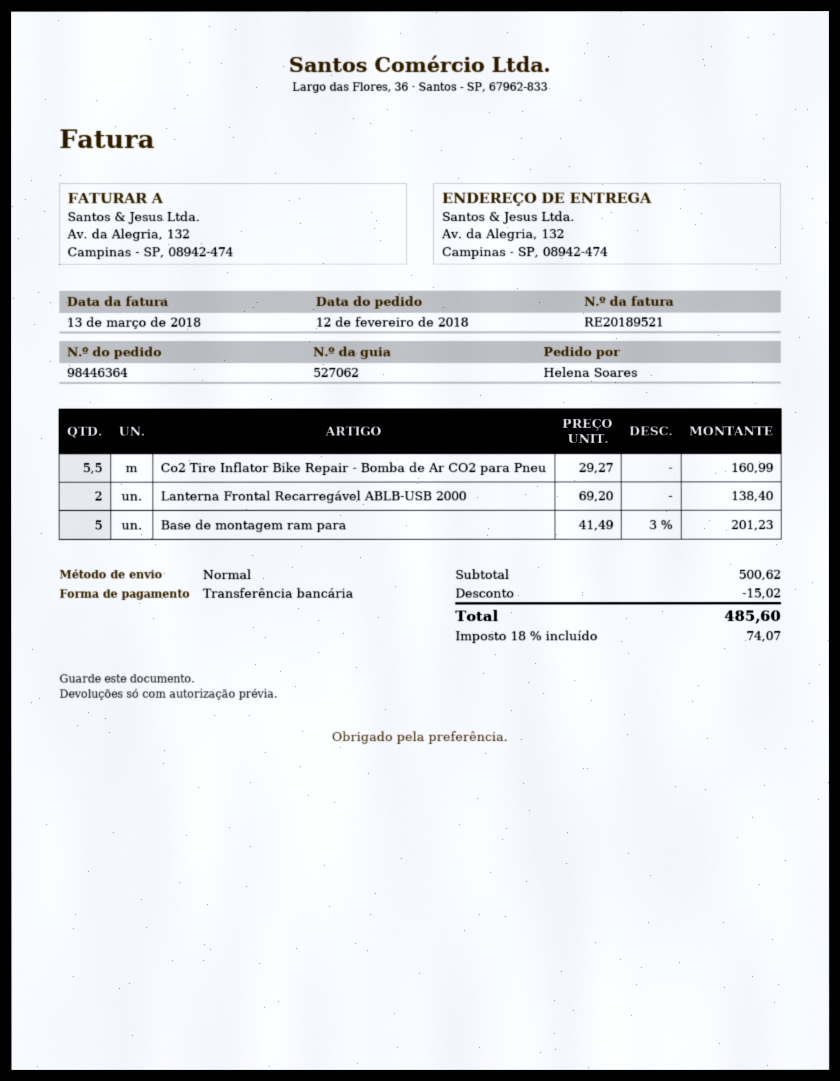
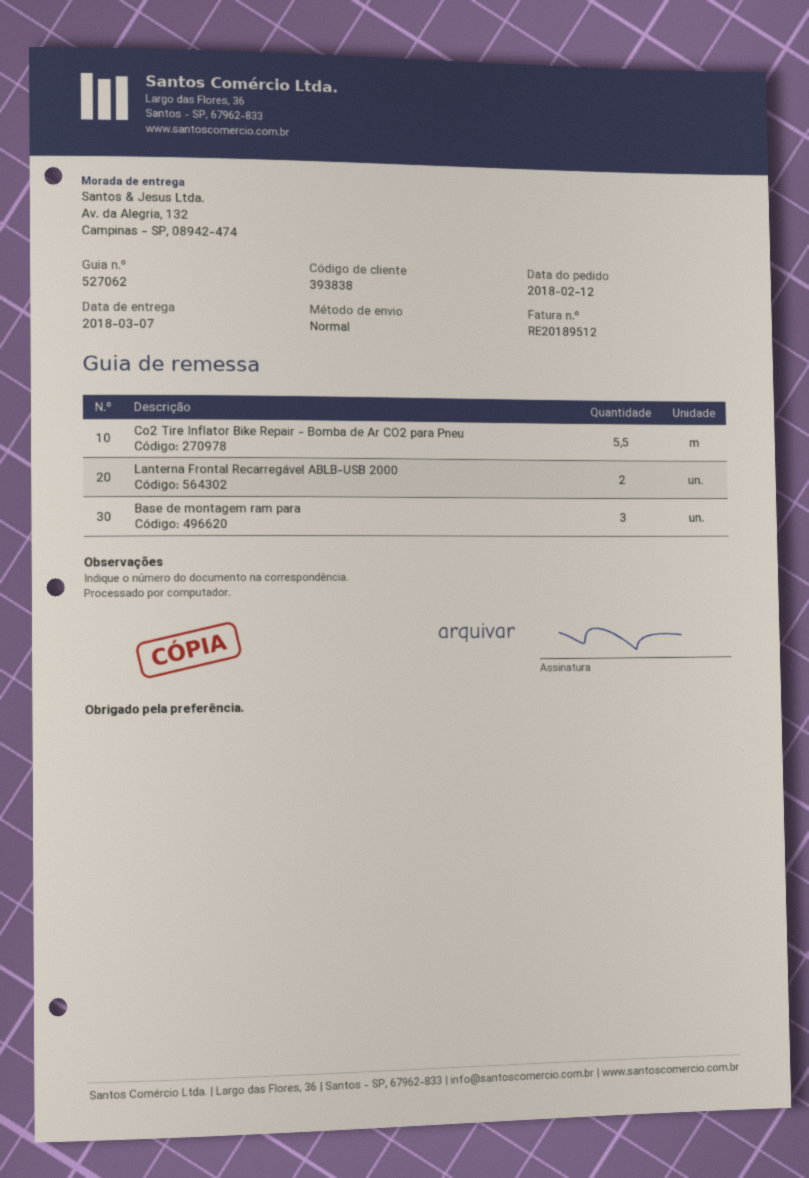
invoice number: RE20189521 -> RE20189512
Base de montagem ram para: 5 -> 3

